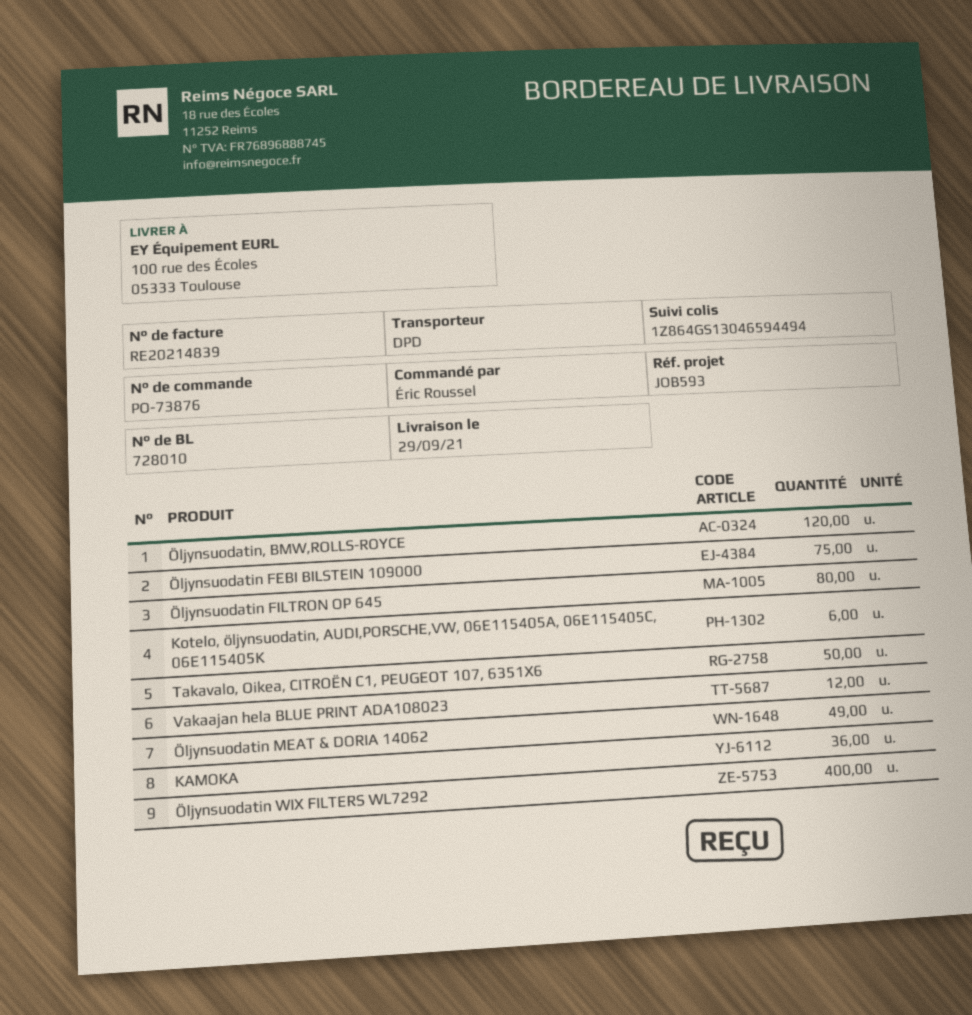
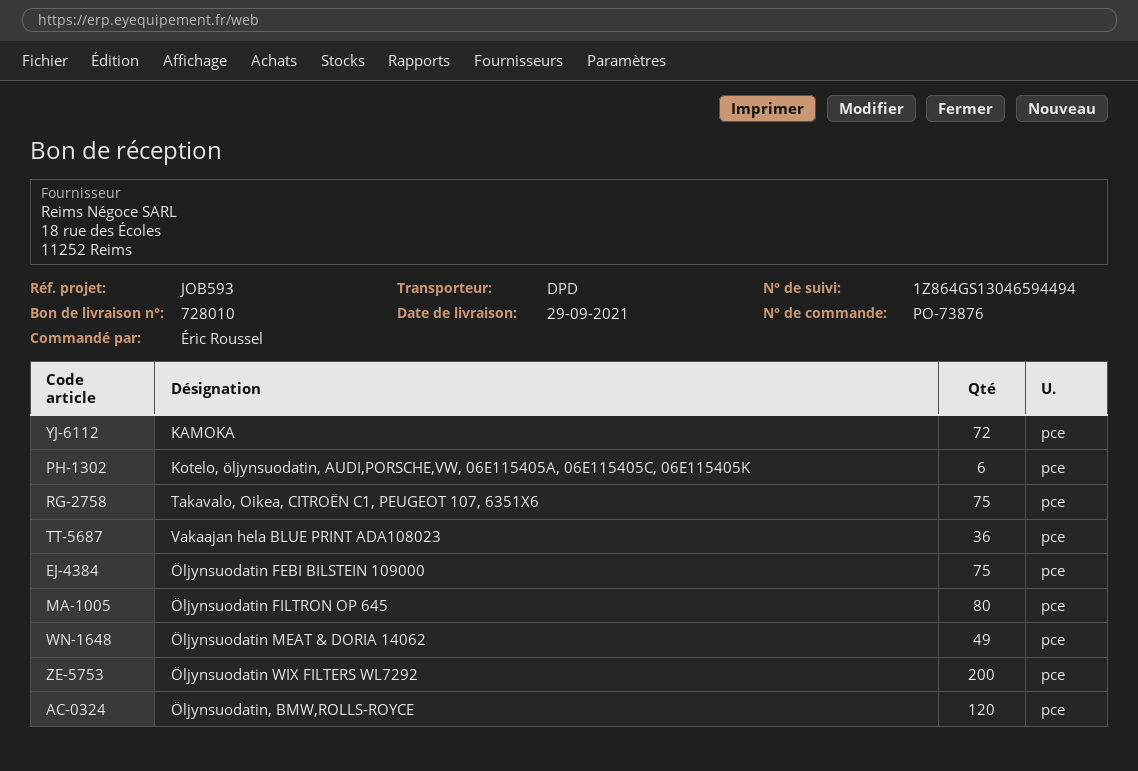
Takavalo, Oikea, CITROËN C1, PEUGEOT 107, 6351X6: 50 -> 75
Vakaajan hela BLUE PRINT ADA108023: 12 -> 36
KAMOKA: 36 -> 72
Öljynsuodatin WIX FILTERS WL7292: 400 -> 200

